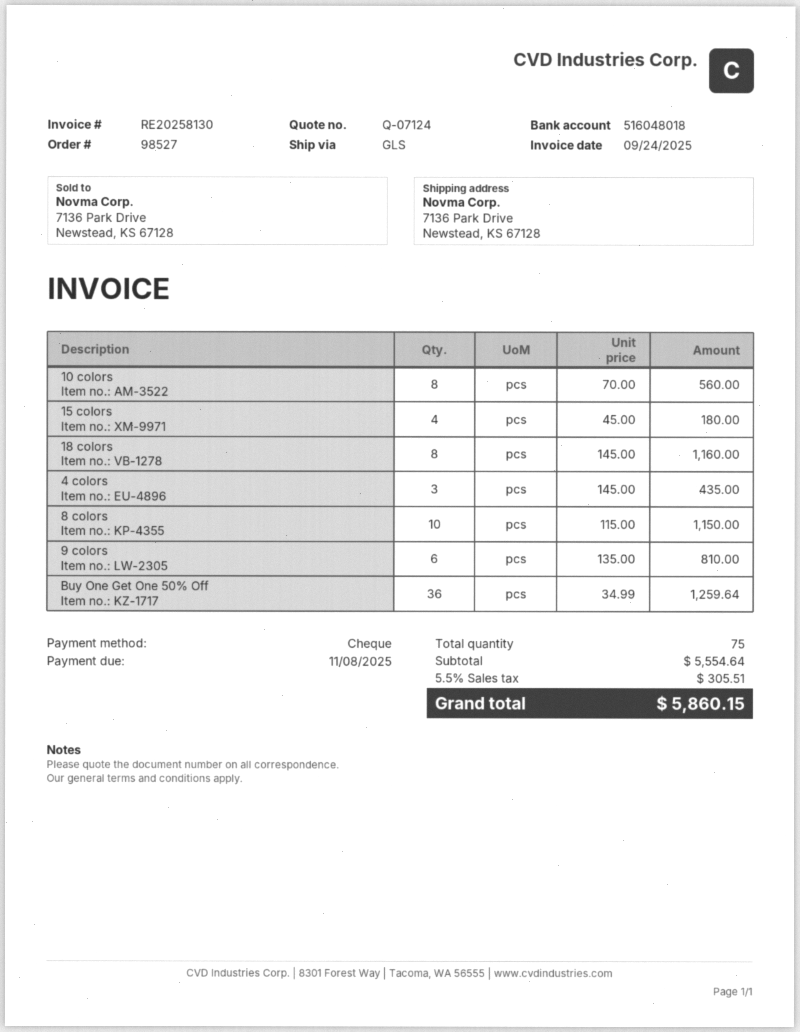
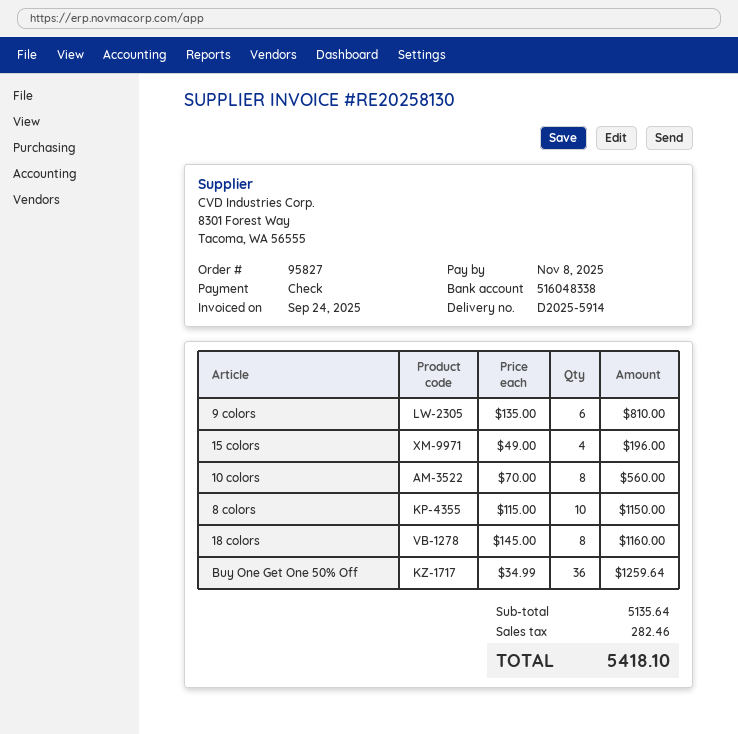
order number: 98527 -> 95827
bank account: 516048018 -> 516048338
15 colors: 4 x 45.00 = 180.00 -> 4 x 49.00 = 196.00
4 colors: 3 x 145.00 = 435.00 -> none
subtotal: 5554.64 -> 5135.64
tax: 305.51 -> 282.46
total: 5860.15 -> 5418.10

